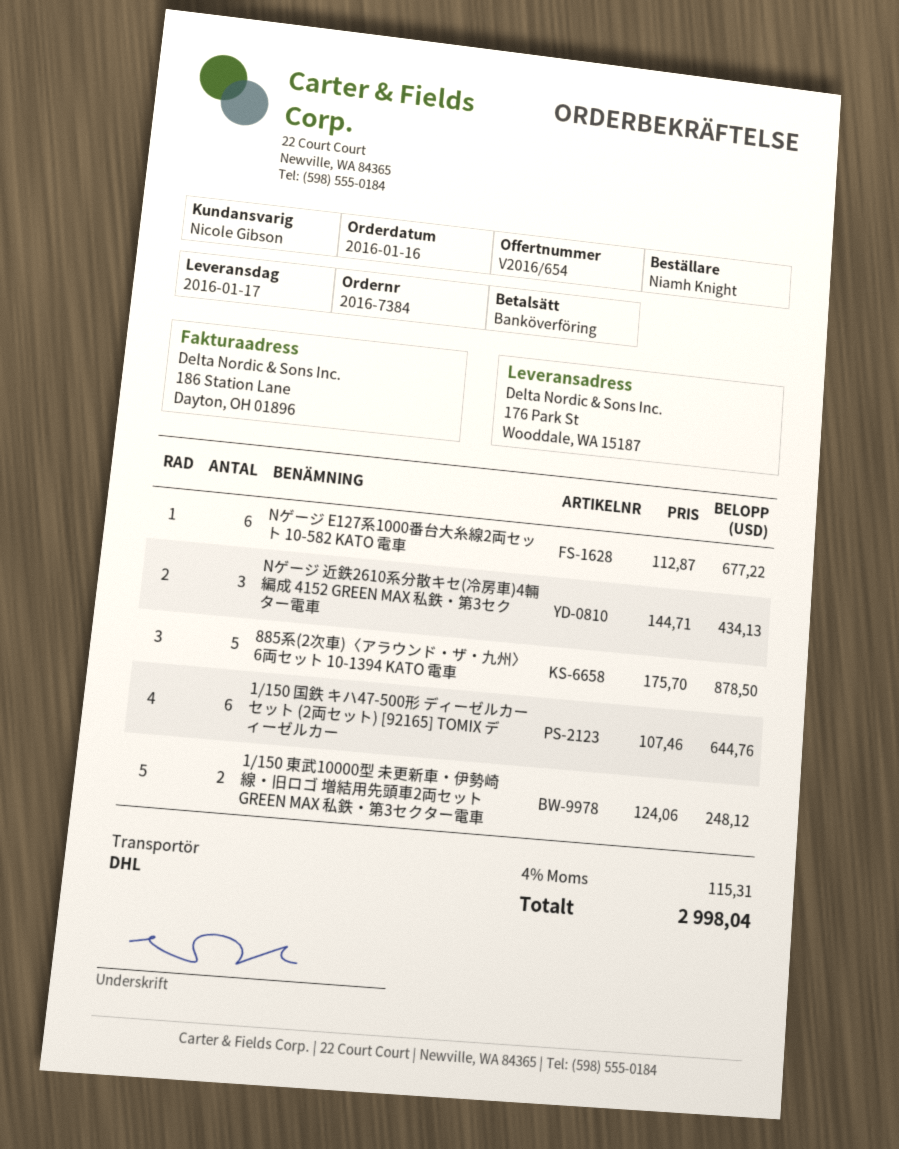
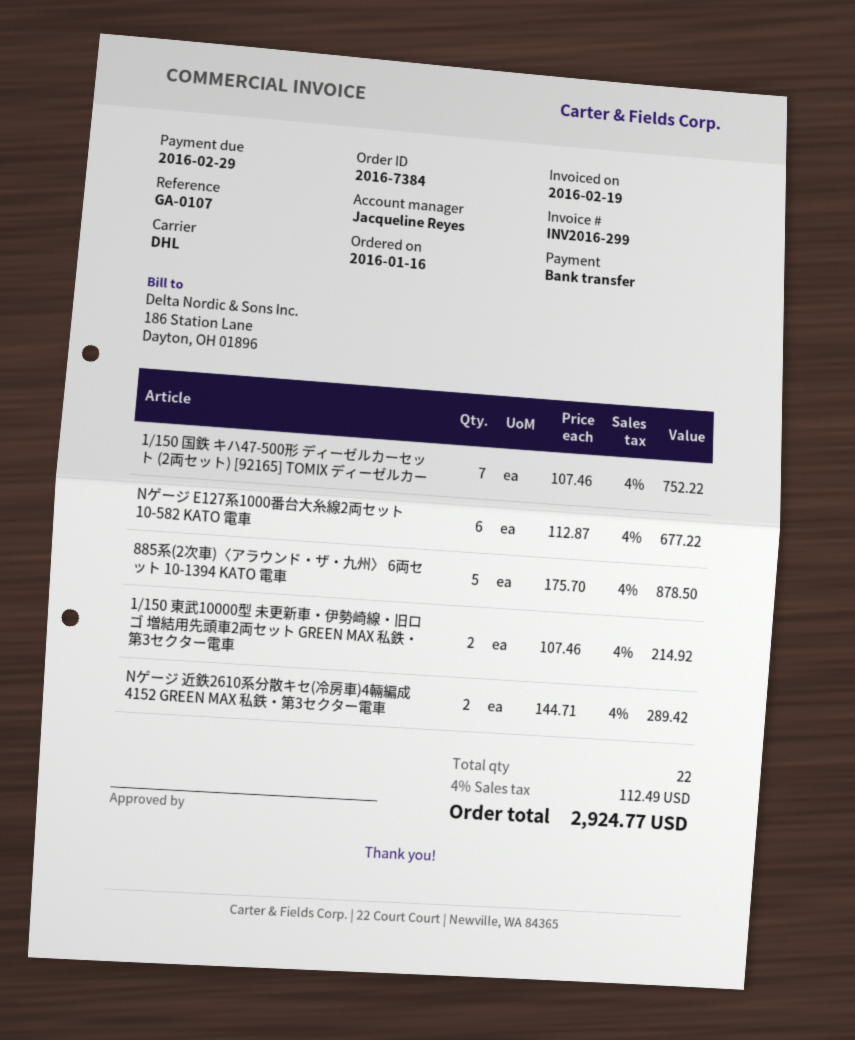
sales rep: Nicole Gibson -> Jacqueline Reyes
Nゲージ 近鉄2610系分散キセ(冷房車)4輛編成 4152 GREEN MAX 私鉄・第3セクター電車: 3 x 144.71 = 434.13 -> 2 x 144.71 = 289.42
1/150 国鉄 キハ47-500形 ディーゼルカーセット (2両セット) [92165] TOMIX ディーゼルカー: 6 x 107.46 = 644.76 -> 7 x 107.46 = 752.22
1/150 東武10000型 未更新車・伊勢崎線・旧ロゴ 増結用先頭車2両セット GREEN MAX 私鉄・第3セクター電車: 2 x 124.06 = 248.12 -> 2 x 107.46 = 214.92
tax: 4% = 115.31 -> 4% = 112.49
total: 2998.04 -> 2924.77

